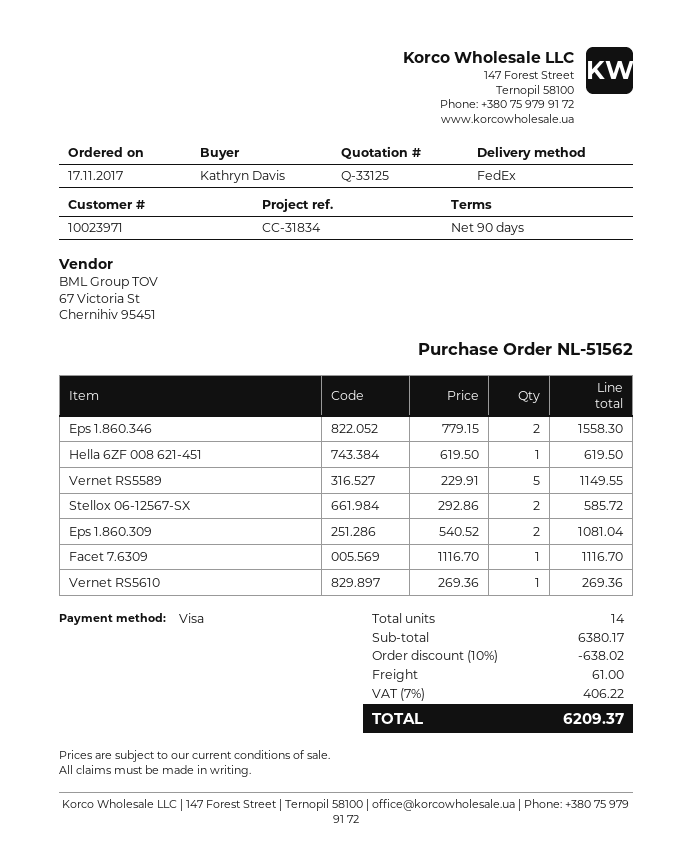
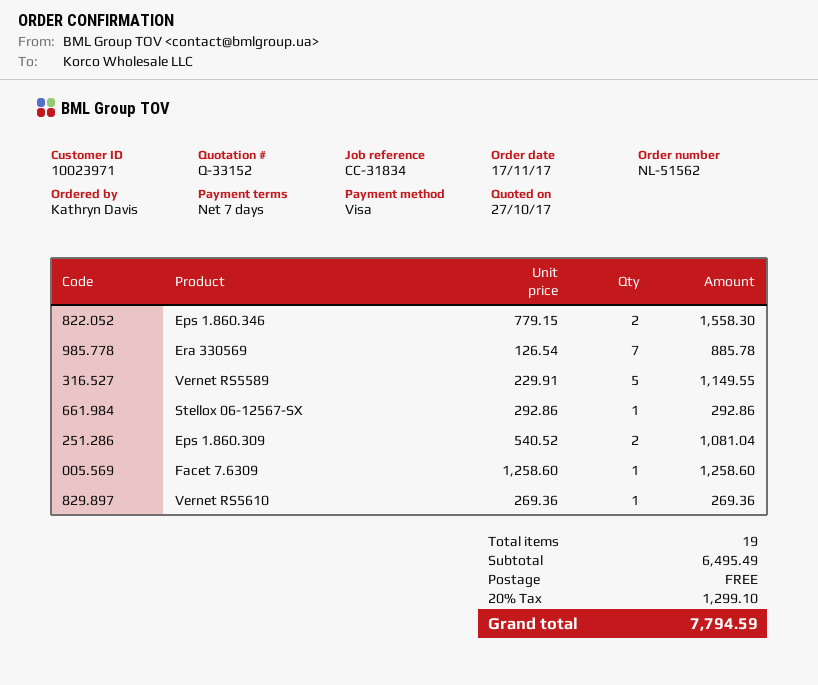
quote number: Q-33125 -> Q-33152
payment terms: 90 days -> 7 days
Hella 6ZF 008 621-451: 1 x 619.50 = 619.50 -> none
Stellox 06-12567-SX: 2 x 292.86 = 585.72 -> 1 x 292.86 = 292.86
Facet 7.6309: 1 x 1116.70 = 1116.70 -> 1 x 1258.60 = 1258.60
Era 330569: none -> 7 x 126.54 = 885.78
total quantity: 14 -> 19
subtotal: 6380.17 -> 6495.49
discount: 10% = 638.02 -> none
shipping: 61.00 -> 0.00
tax: 7% = 406.22 -> 20% = 1299.10
total: 6209.37 -> 7794.59

